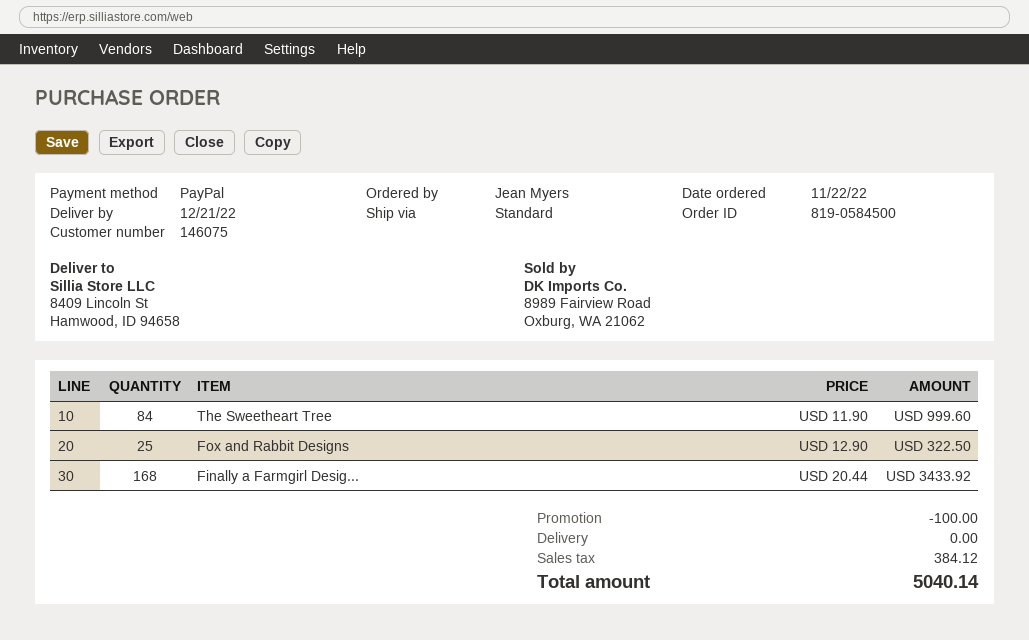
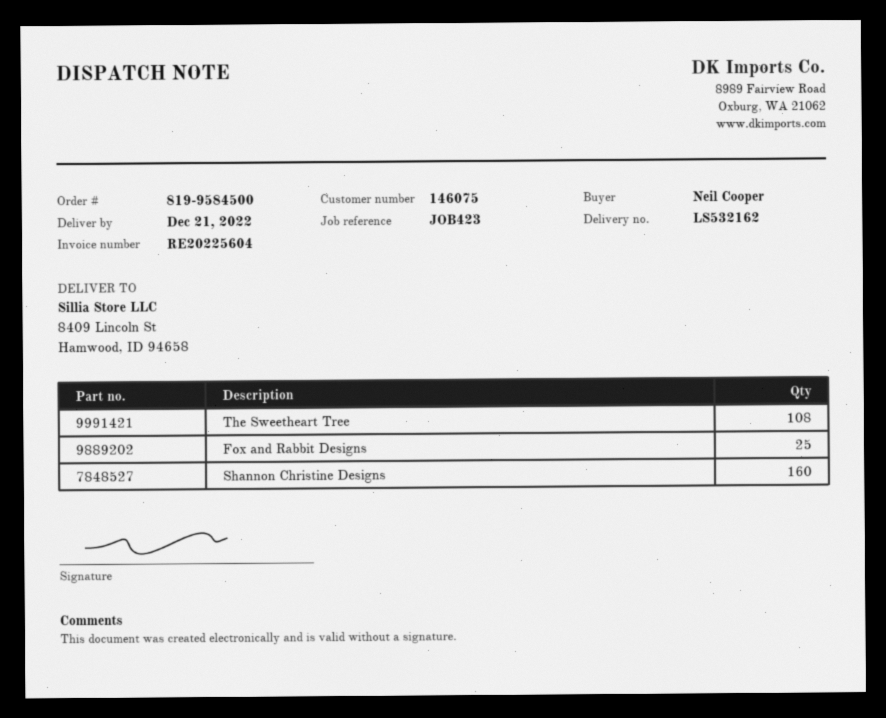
order number: 819-0584500 -> 819-9584500
ordered by: Jean Myers -> Neil Cooper
The Sweetheart Tree: 84 -> 108
Finally a Farmgirl Desig...: 168 -> none
Shannon Christine Designs: none -> 160

